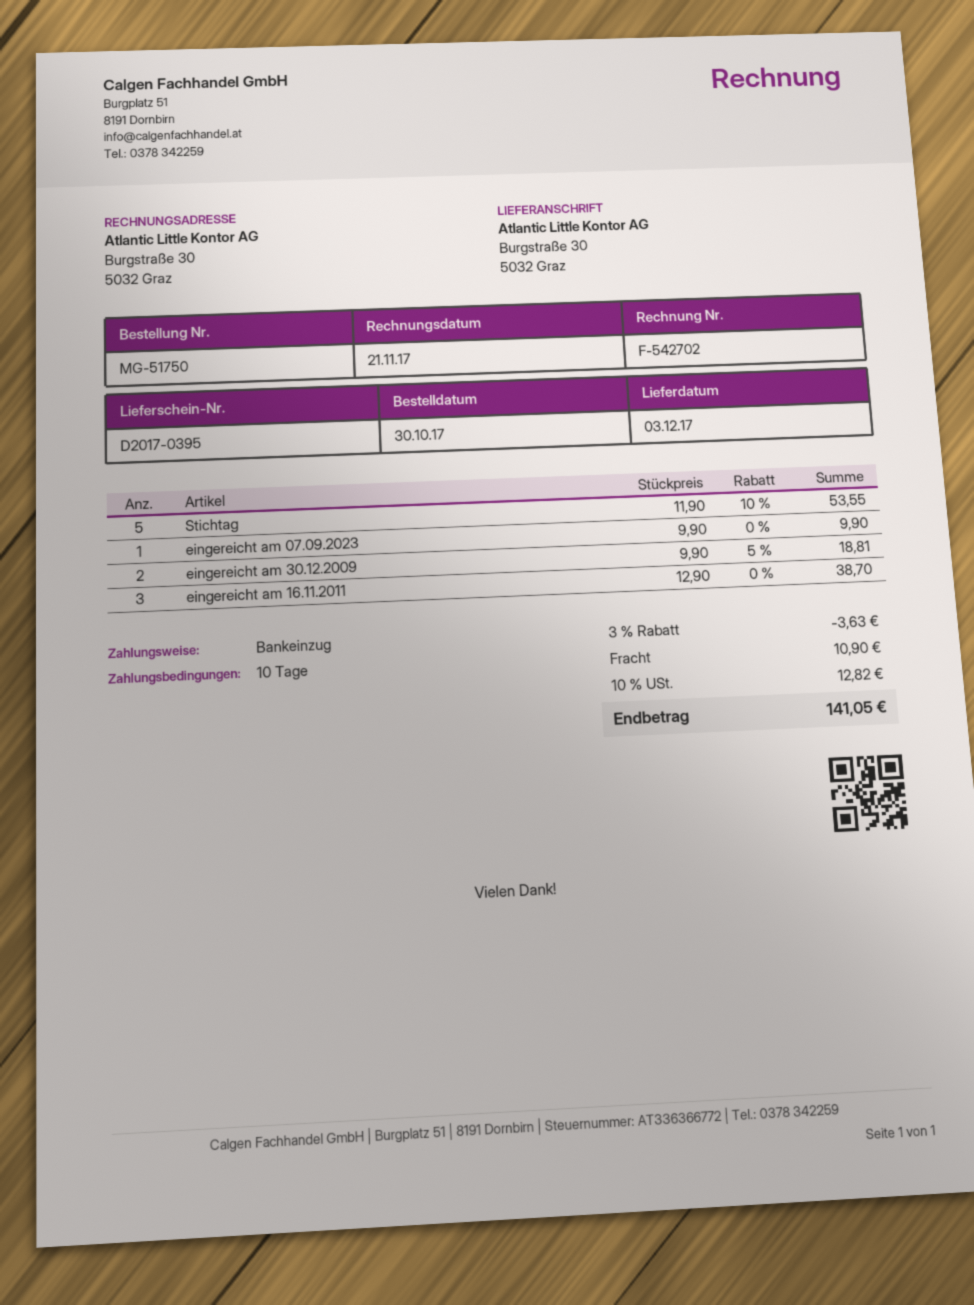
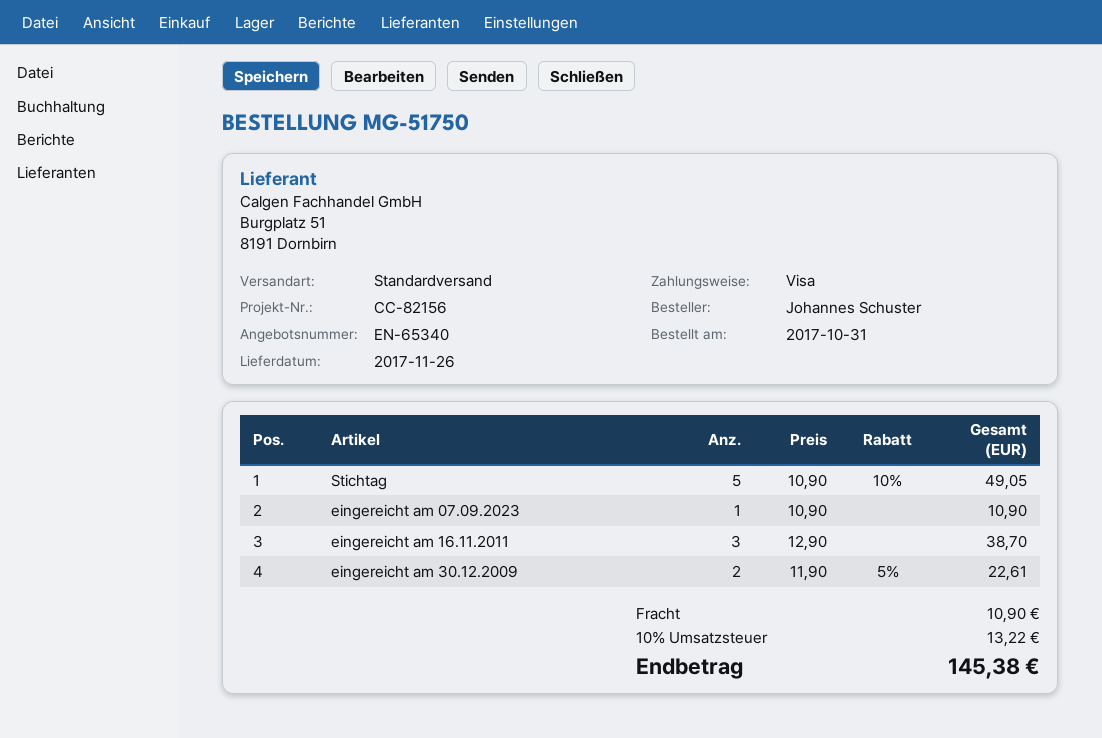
order date: 2017-10-30 -> 2017-10-31
delivery date: 2017-12-03 -> 2017-11-26
payment method: direct debit -> Visa
Stichtag: 5 x 11.90 - 10% = 53.55 -> 5 x 10.90 - 10% = 49.05
eingereicht am 07.09.2023: 1 x 9.90 = 9.90 -> 1 x 10.90 = 10.90
eingereicht am 30.12.2009: 2 x 9.90 - 5% = 18.81 -> 2 x 11.90 - 5% = 22.61
discount: 3% = 3.63 -> none
tax: 10% = 12.82 -> 10% = 13.22
total: 141.05 -> 145.38

